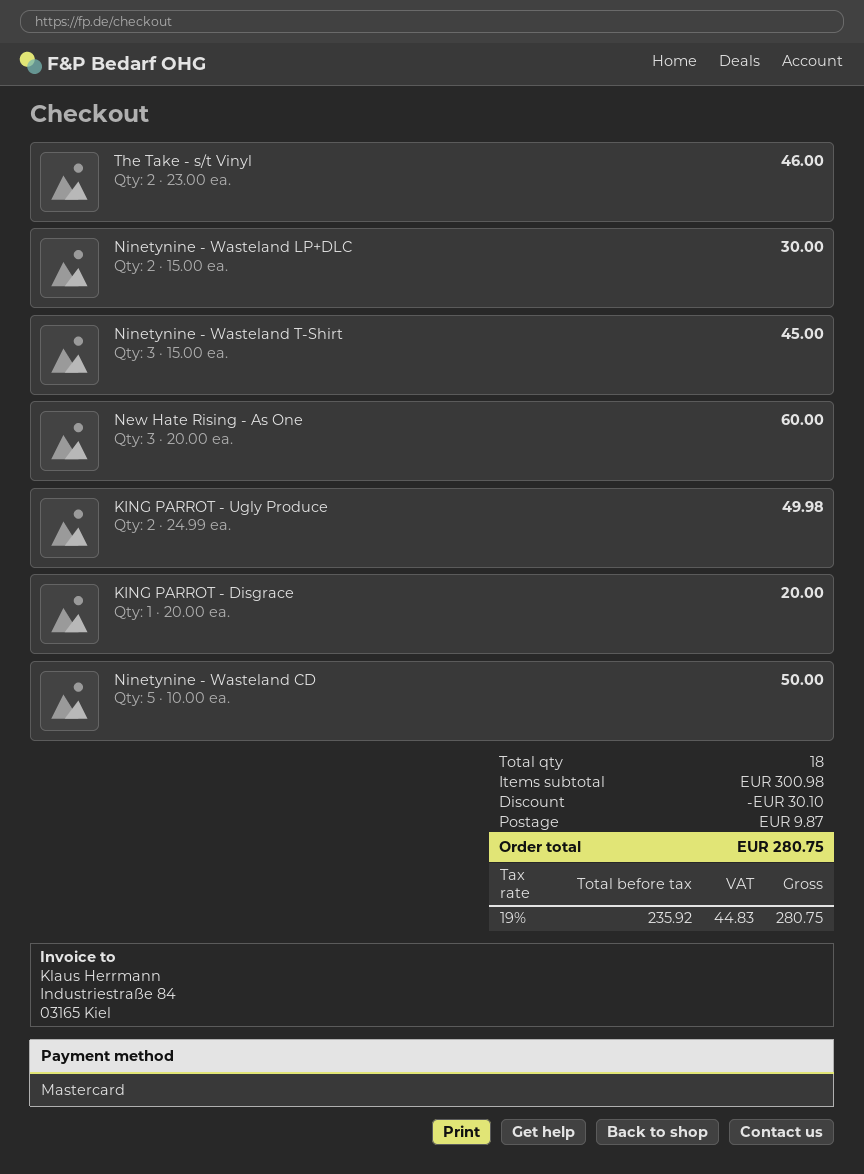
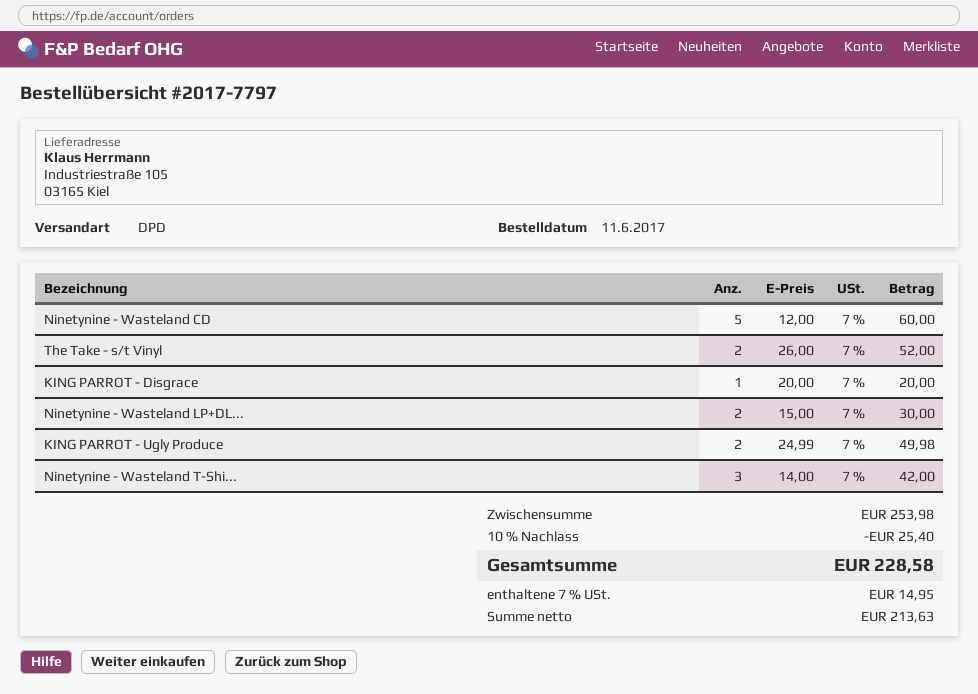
The Take - s/t Vinyl: 2 x 23.00 = 46.00 -> 2 x 26.00 = 52.00
Ninetynine - Wasteland T-Shirt: 3 x 15.00 = 45.00 -> 3 x 14.00 = 42.00
New Hate Rising - As One: 3 x 20.00 = 60.00 -> none
Ninetynine - Wasteland CD: 5 x 10.00 = 50.00 -> 5 x 12.00 = 60.00
subtotal: 300.98 -> 253.98
discount: 30.10 -> 25.40
shipping: 9.87 -> none
net: 235.92 -> 213.63
tax: 19% = 44.83 -> 7% = 14.95
total: 280.75 -> 228.58

